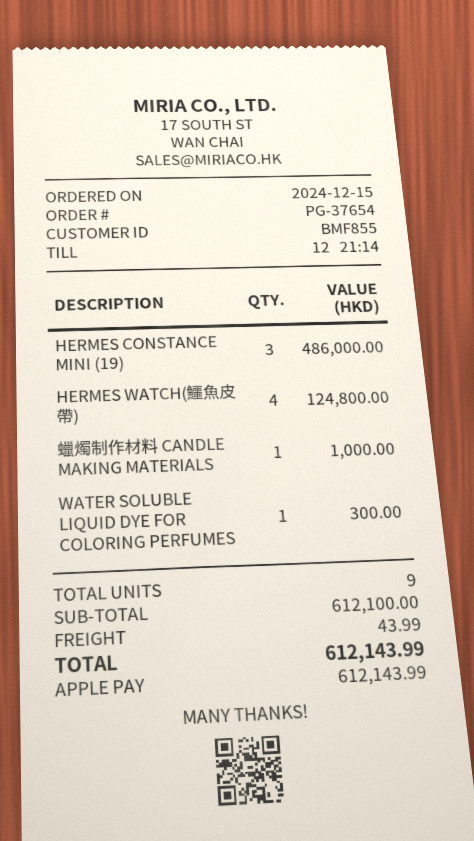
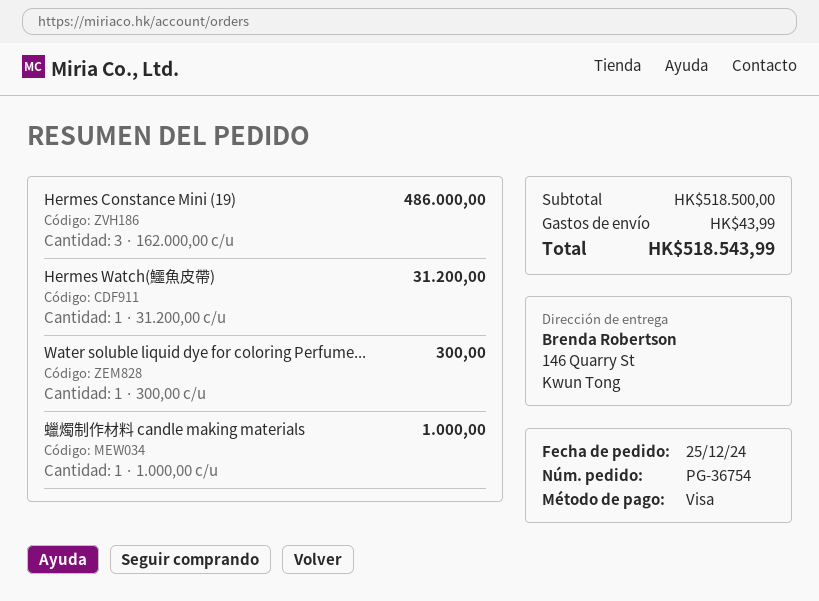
order number: PG-37654 -> PG-36754
order date: 2024-12-15 -> 2024-12-25
payment method: Apple Pay -> Visa
HERMES WATCH(鱷魚皮帶): 4 for 124800.00 -> 1 for 31200.00
subtotal: 612100.00 -> 518500.00
total: 612143.99 -> 518543.99

